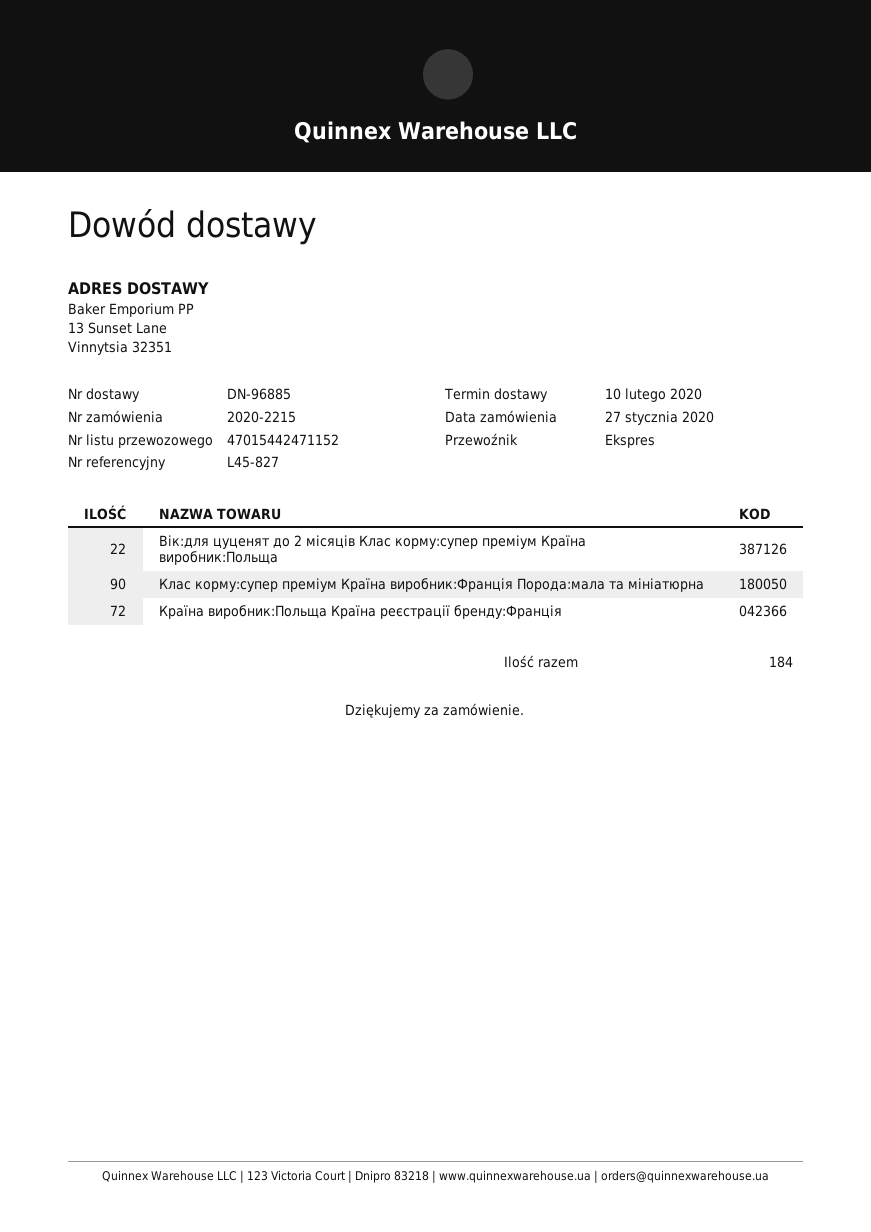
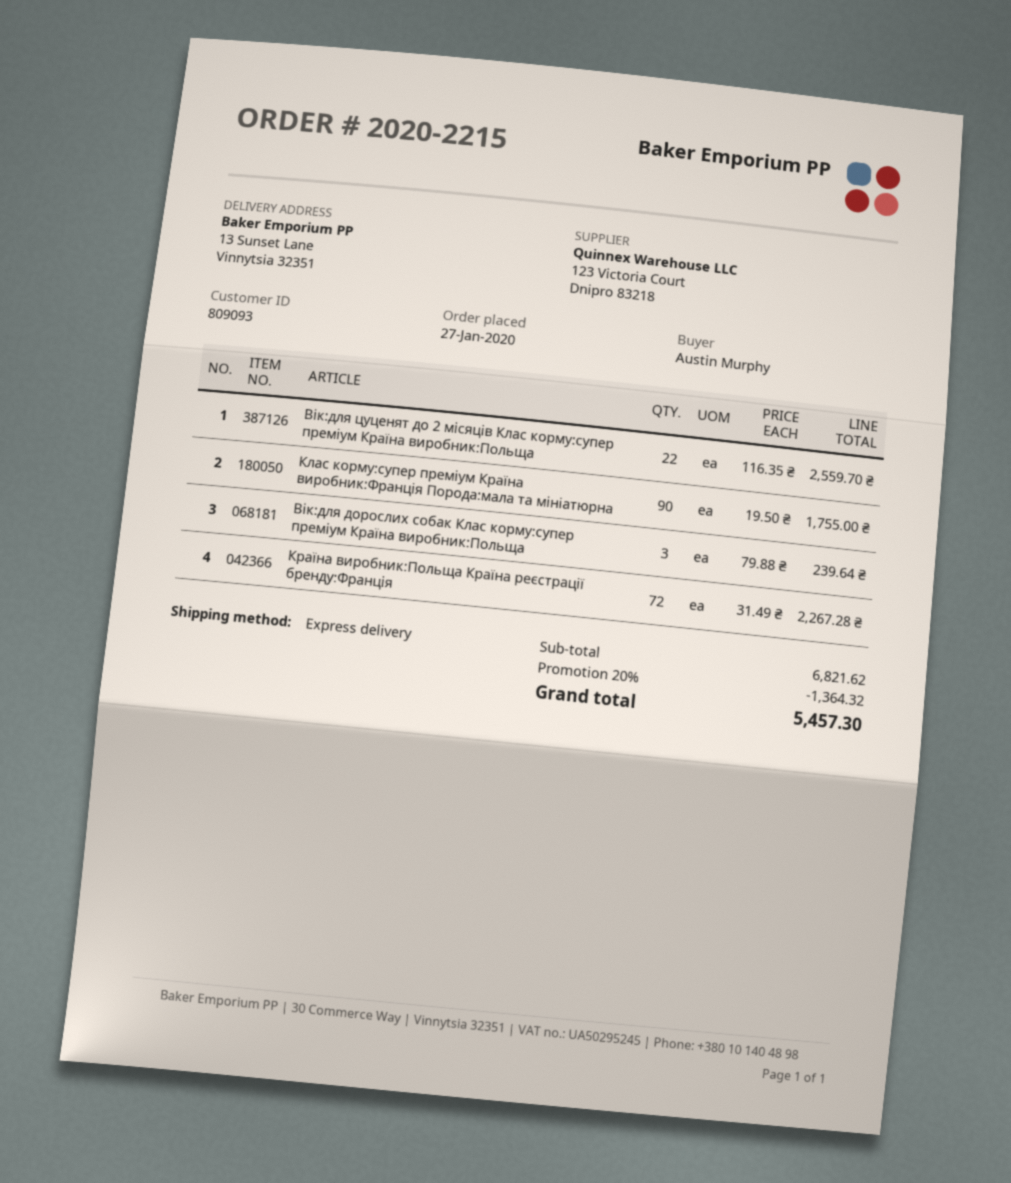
Вік:для дорослих собак Клас корму:супер преміум Країна виробник:Польща: none -> 3

